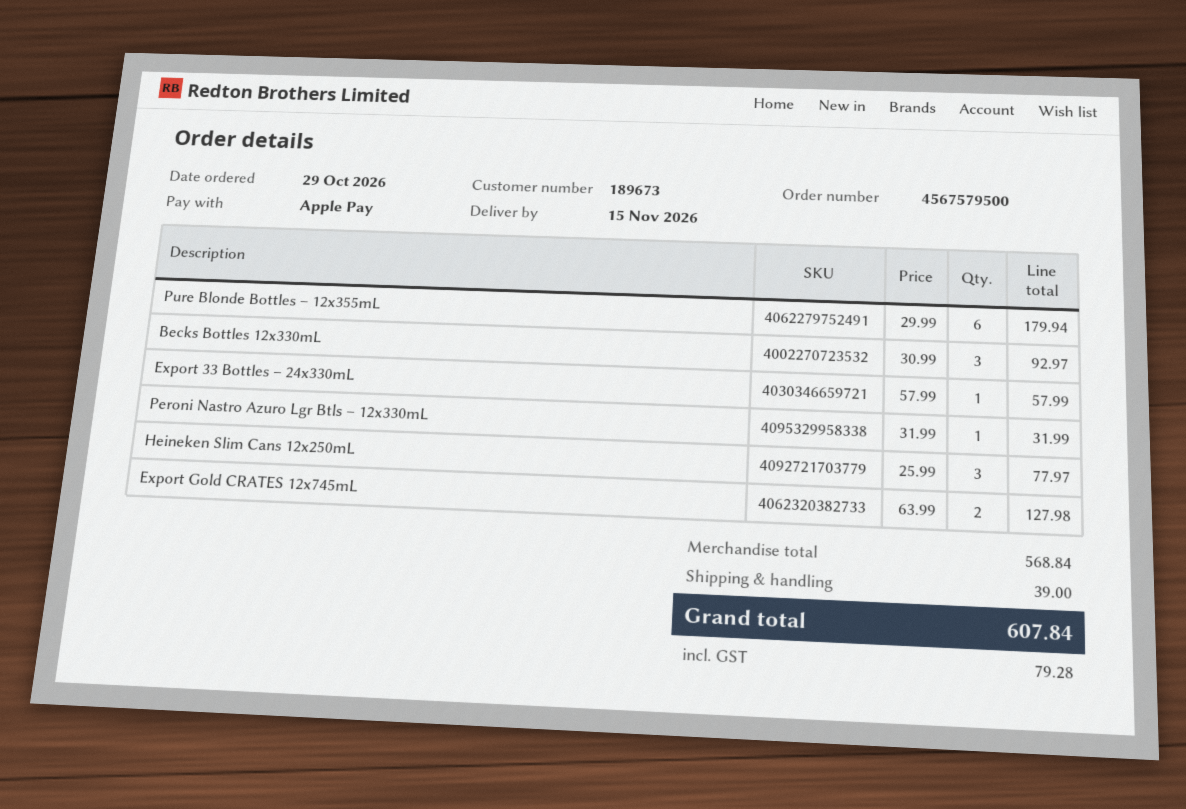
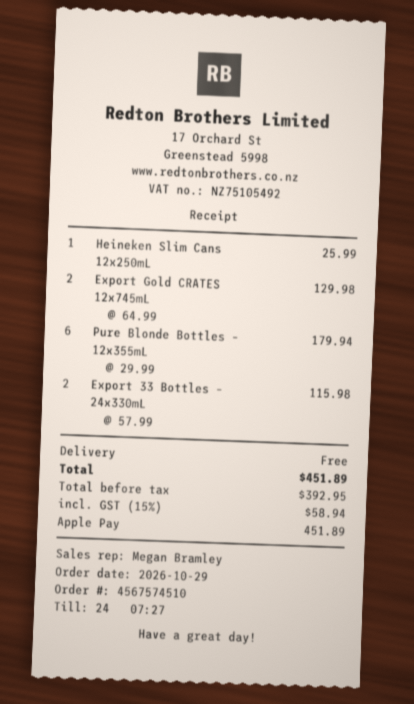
order number: 4567579500 -> 4567574510
Becks Bottles 12x330mL: 3 x 30.99 = 92.97 -> none
Export 33 Bottles – 24x330mL: 1 x 57.99 = 57.99 -> 2 x 57.99 = 115.98
Peroni Nastro Azuro Lgr Btls – 12x330mL: 1 x 31.99 = 31.99 -> none
Heineken Slim Cans 12x250mL: 3 x 25.99 = 77.97 -> 1 x 25.99 = 25.99
Export Gold CRATES 12x745mL: 2 x 63.99 = 127.98 -> 2 x 64.99 = 129.98
shipping: 39.00 -> 0.00
tax: 79.28 -> 58.94
total: 607.84 -> 451.89

